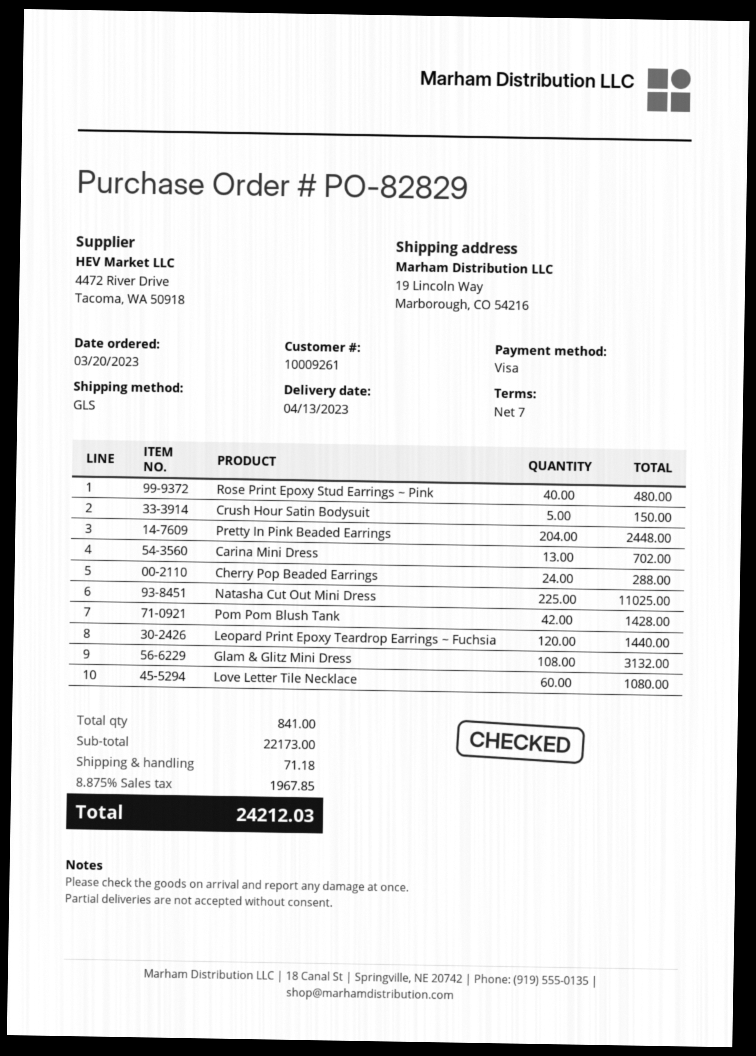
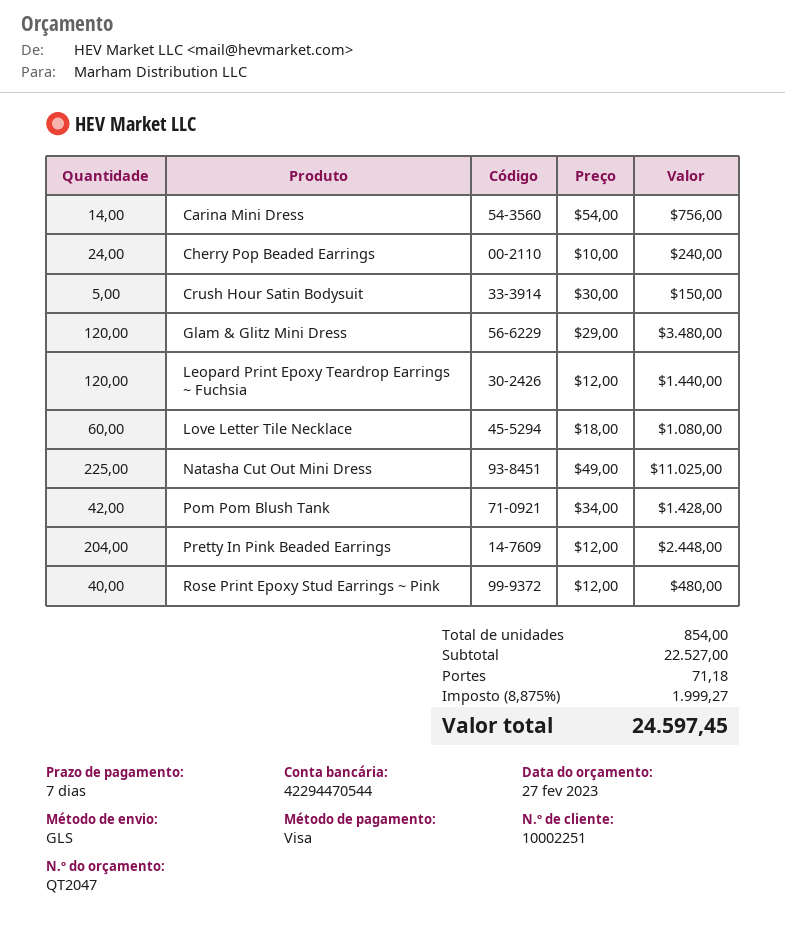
customer number: 10009261 -> 10002251
Carina Mini Dress: 13 for 702.00 -> 14 for 756.00
Cherry Pop Beaded Earrings: 24 for 288.00 -> 24 for 240.00
Glam & Glitz Mini Dress: 108 for 3132.00 -> 120 for 3480.00
total quantity: 841 -> 854
subtotal: 22173.00 -> 22527.00
tax: 8.875% = 1967.85 -> 8.875% = 1999.27
total: 24212.03 -> 24597.45

